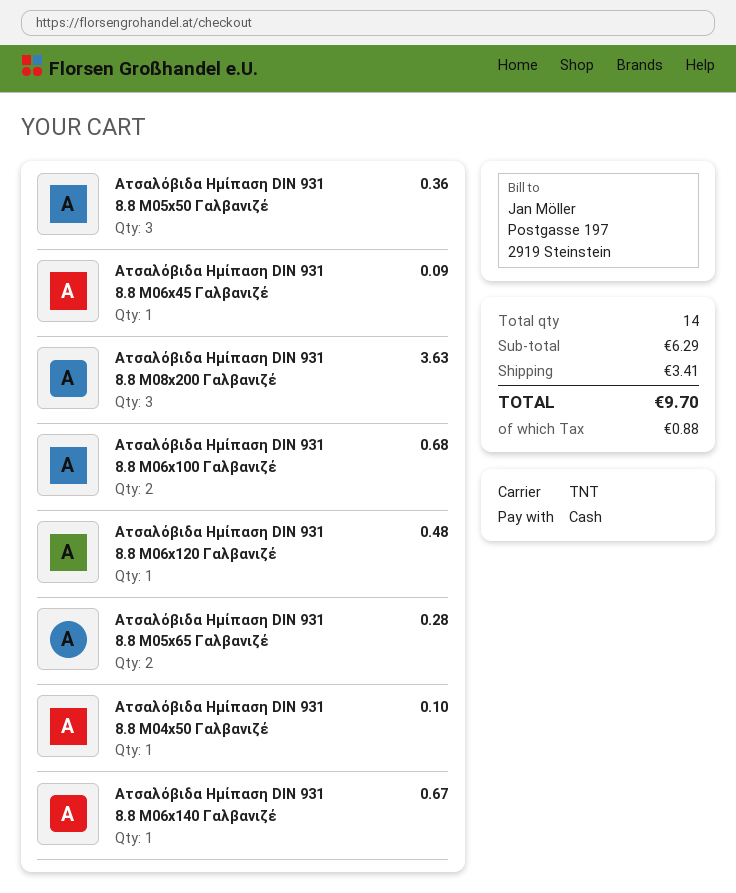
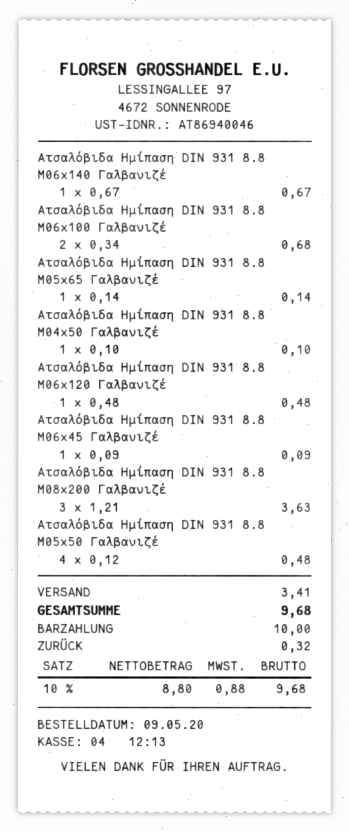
Ατσαλόβιδα Ημίπαση DIN 931 8.8 M05x50 Γαλβανιζέ: 3 for 0.36 -> 4 for 0.48
Ατσαλόβιδα Ημίπαση DIN 931 8.8 M05x65 Γαλβανιζέ: 2 for 0.28 -> 1 for 0.14
total: 9.70 -> 9.68

